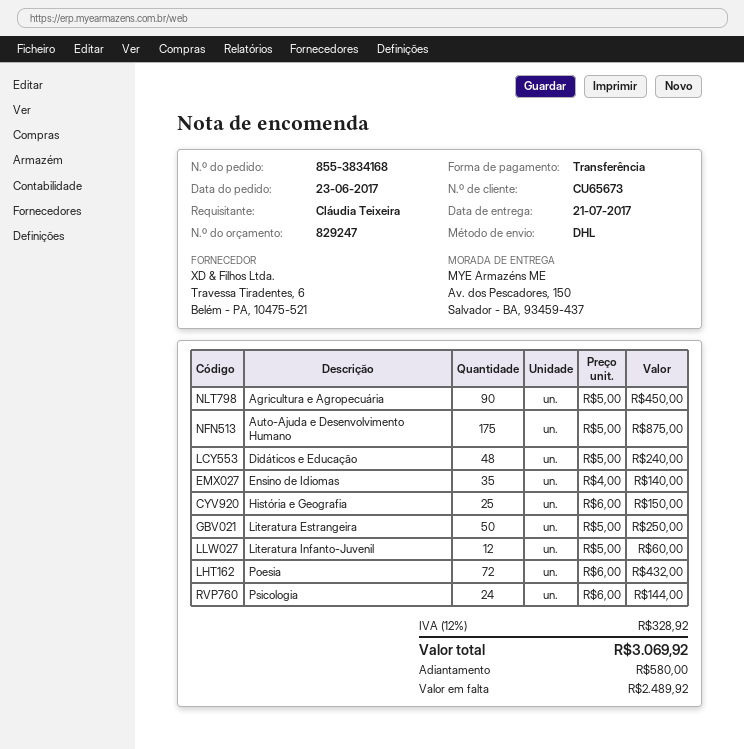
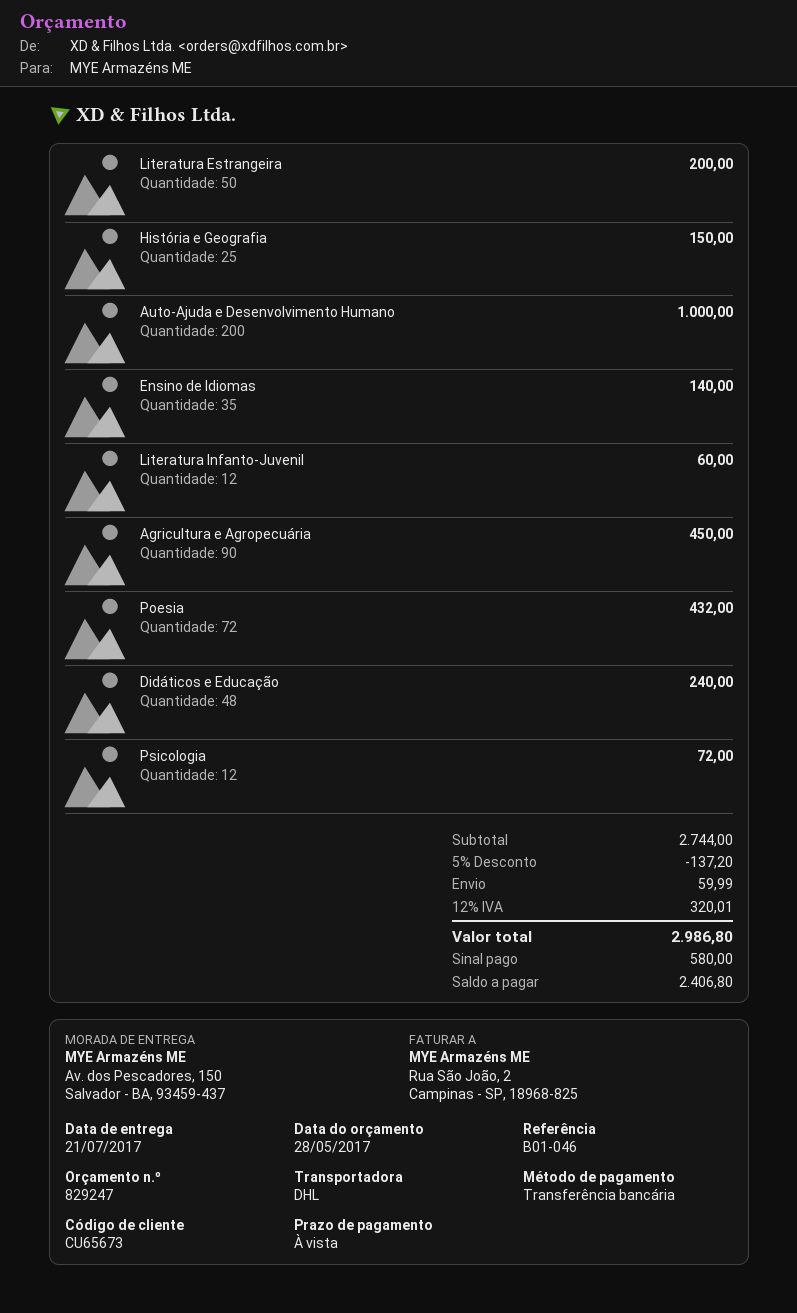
Auto-Ajuda e Desenvolvimento Humano: 175 for 875.00 -> 200 for 1000.00
Literatura Estrangeira: 50 for 250.00 -> 50 for 200.00
Psicologia: 24 for 144.00 -> 12 for 72.00
discount: none -> 5% = 137.20
shipping: none -> 59.99
tax: 12% = 328.92 -> 12% = 320.01
total: 3069.92 -> 2986.80
balance: 2489.92 -> 2406.80

